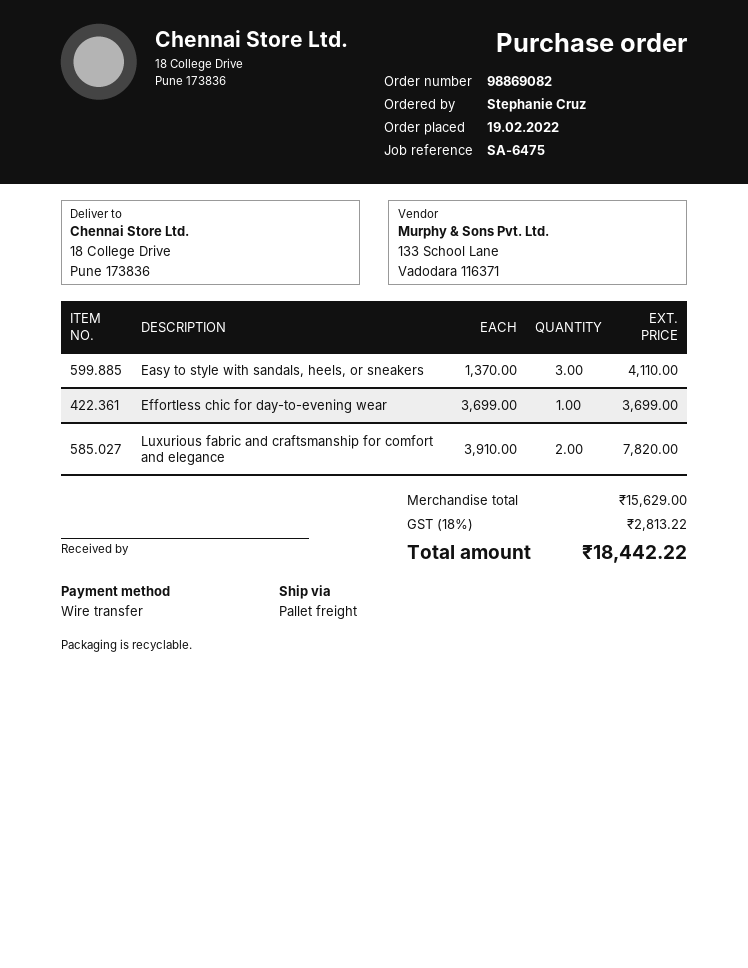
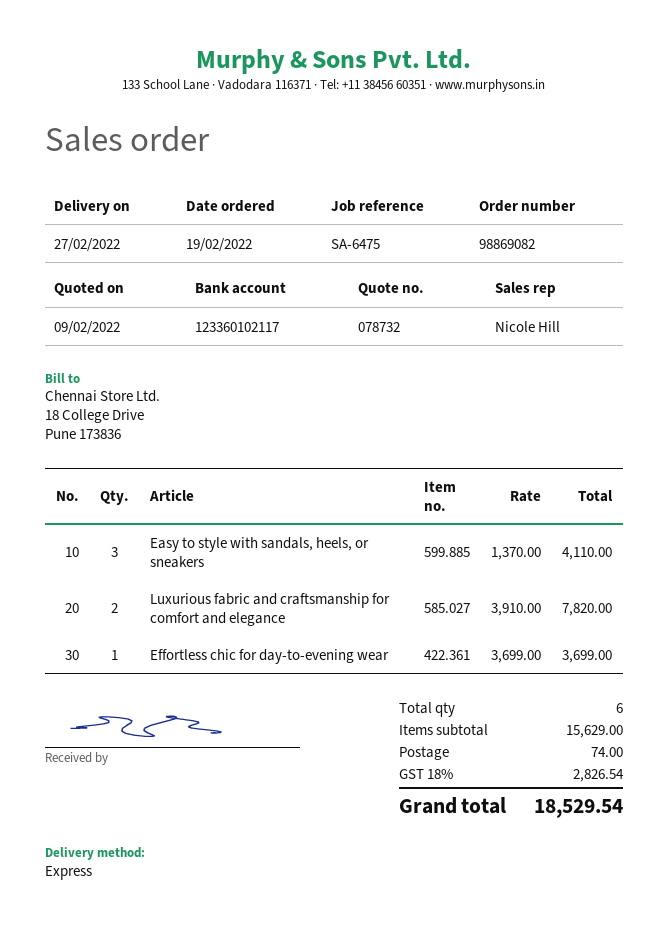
shipping method: pallet freight -> express
shipping: none -> 74.00
tax: 18% = 2813.22 -> 18% = 2826.54
total: 18442.22 -> 18529.54

